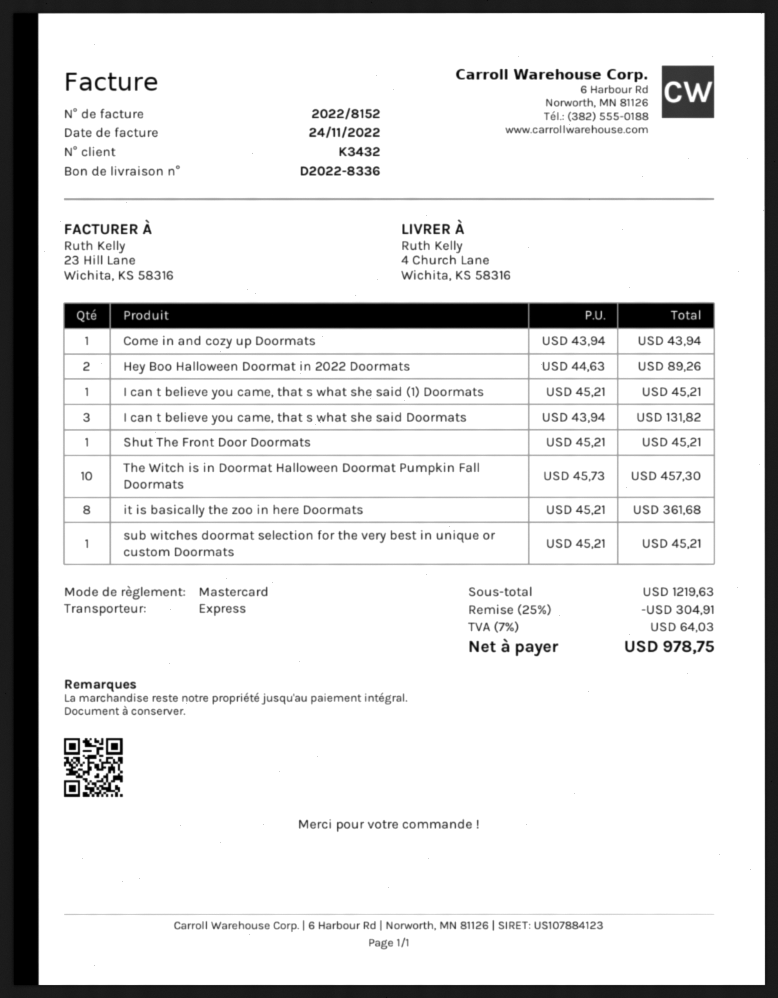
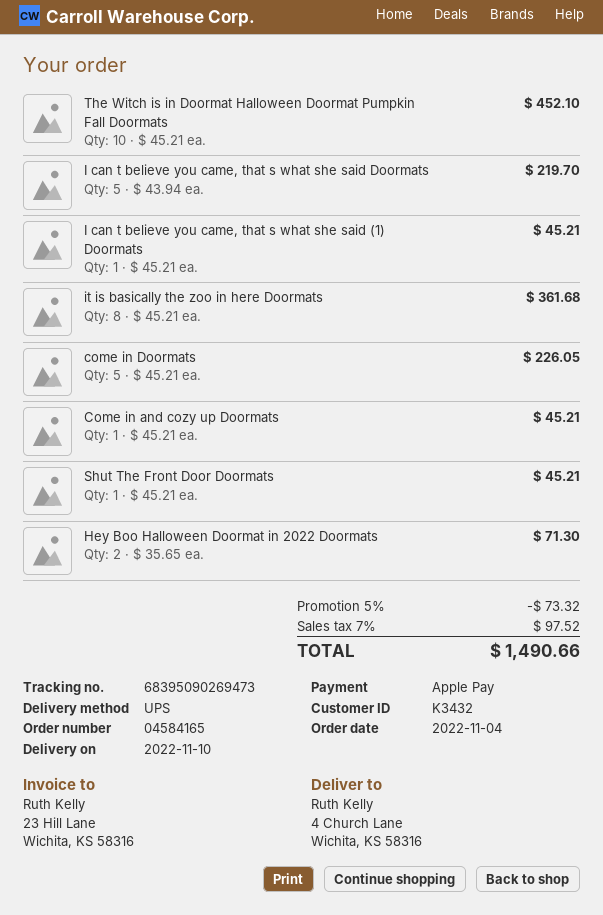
payment method: Mastercard -> Apple Pay
shipping method: express -> UPS
Come in and cozy up Doormats: 1 x 43.94 = 43.94 -> 1 x 45.21 = 45.21
Hey Boo Halloween Doormat in 2022 Doormats: 2 x 44.63 = 89.26 -> 2 x 35.65 = 71.30
I can t believe you came, that s what she said Doormats: 3 x 43.94 = 131.82 -> 5 x 43.94 = 219.70
The Witch is in Doormat Halloween Doormat Pumpkin Fall Doormats: 10 x 45.73 = 457.30 -> 10 x 45.21 = 452.10
sub witches doormat selection for the very best in unique or custom Doormats: 1 x 45.21 = 45.21 -> none
come in Doormats: none -> 5 x 45.21 = 226.05
discount: 25% = 304.91 -> 5% = 73.32
tax: 7% = 64.03 -> 7% = 97.52
total: 978.75 -> 1490.66

